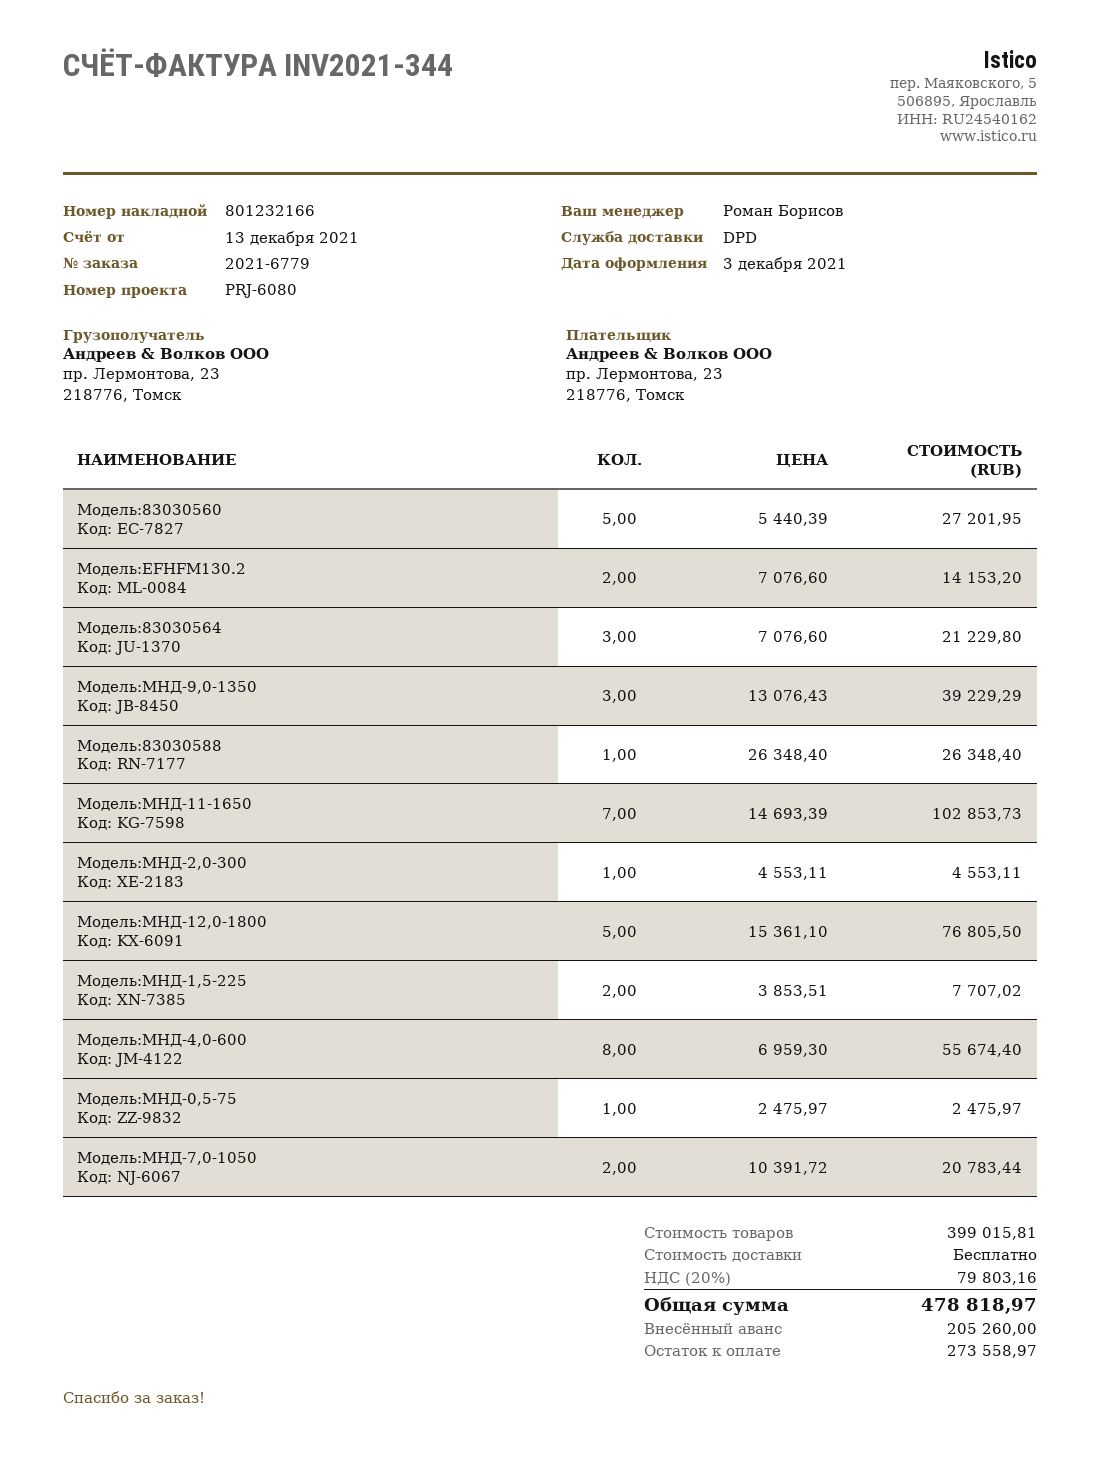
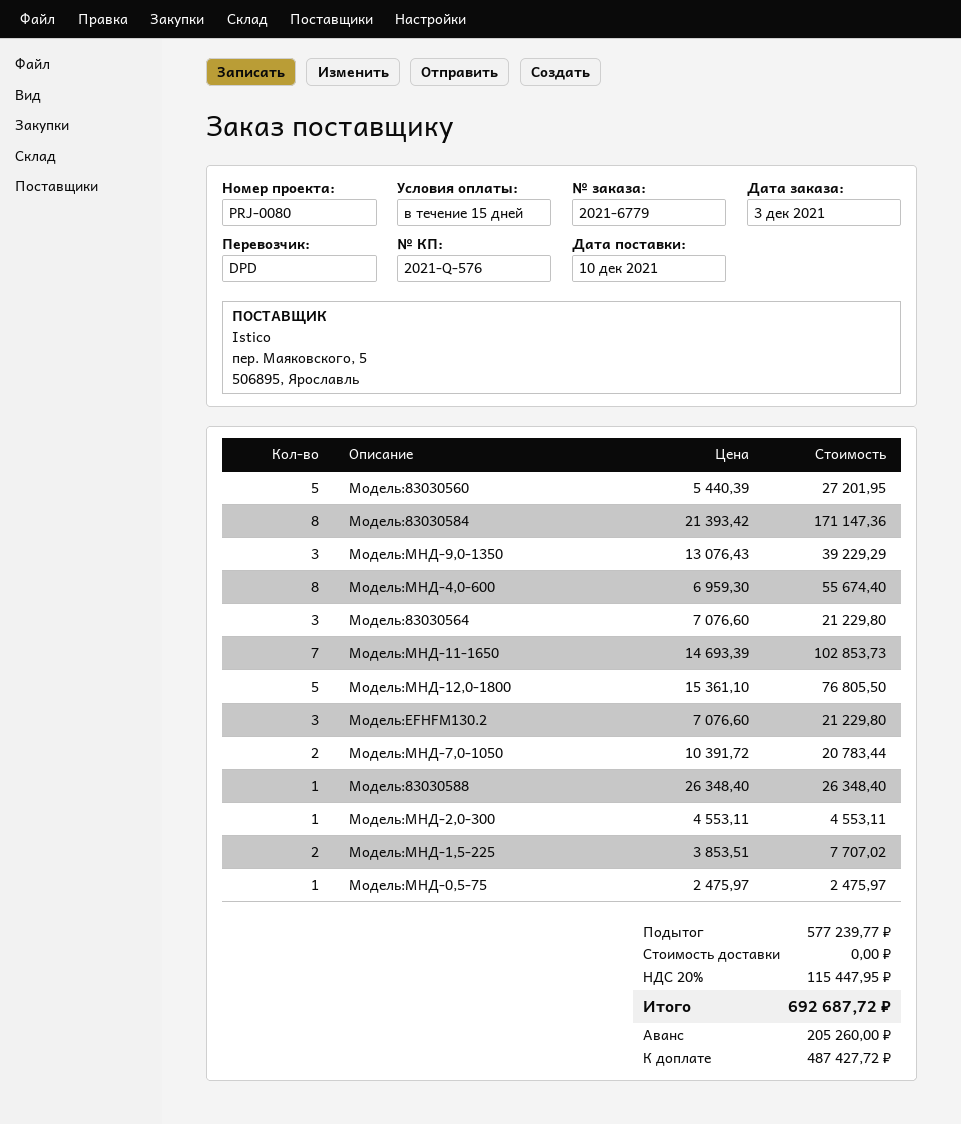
reference: PRJ-6080 -> PRJ-0080
Модель:EFHFM130.2: 2 x 7076.60 = 14153.20 -> 3 x 7076.60 = 21229.80
Модель:83030584: none -> 8 x 21393.42 = 171147.36
subtotal: 399015.81 -> 577239.77
tax: 20% = 79803.16 -> 20% = 115447.95
total: 478818.97 -> 692687.72
balance: 273558.97 -> 487427.72

